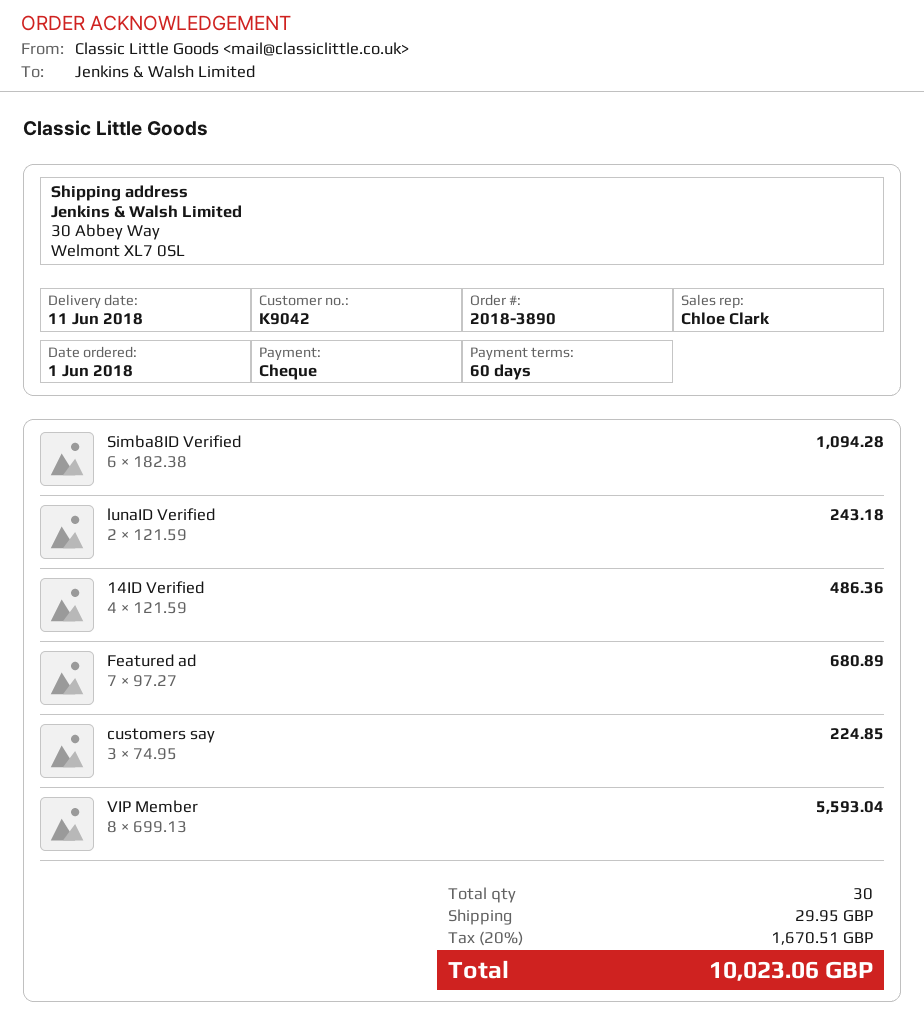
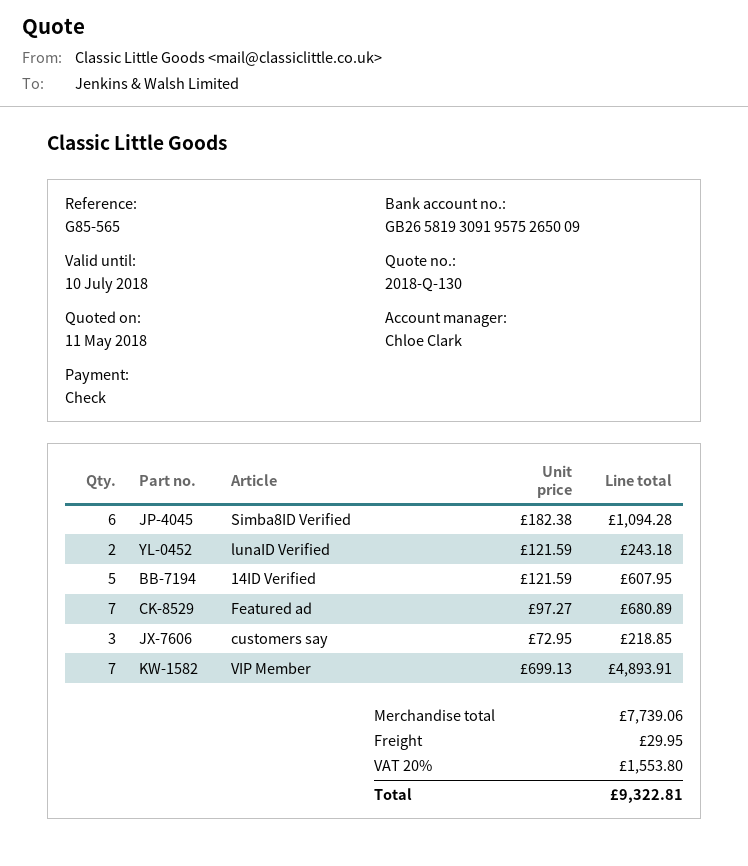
14ID Verified: 4 x 121.59 = 486.36 -> 5 x 121.59 = 607.95
customers say: 3 x 74.95 = 224.85 -> 3 x 72.95 = 218.85
VIP Member: 8 x 699.13 = 5593.04 -> 7 x 699.13 = 4893.91
tax: 20% = 1670.51 -> 20% = 1553.80
total: 10023.06 -> 9322.81

